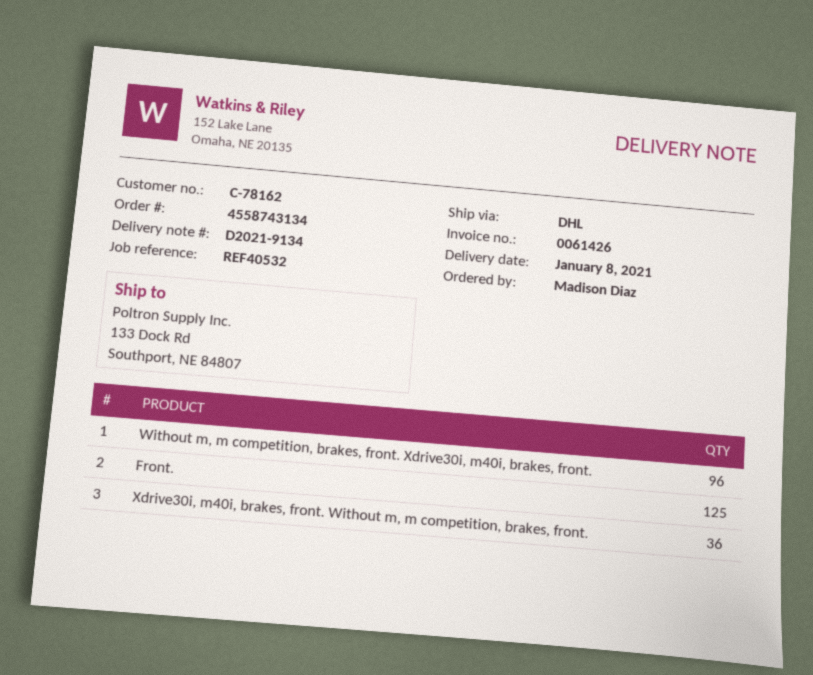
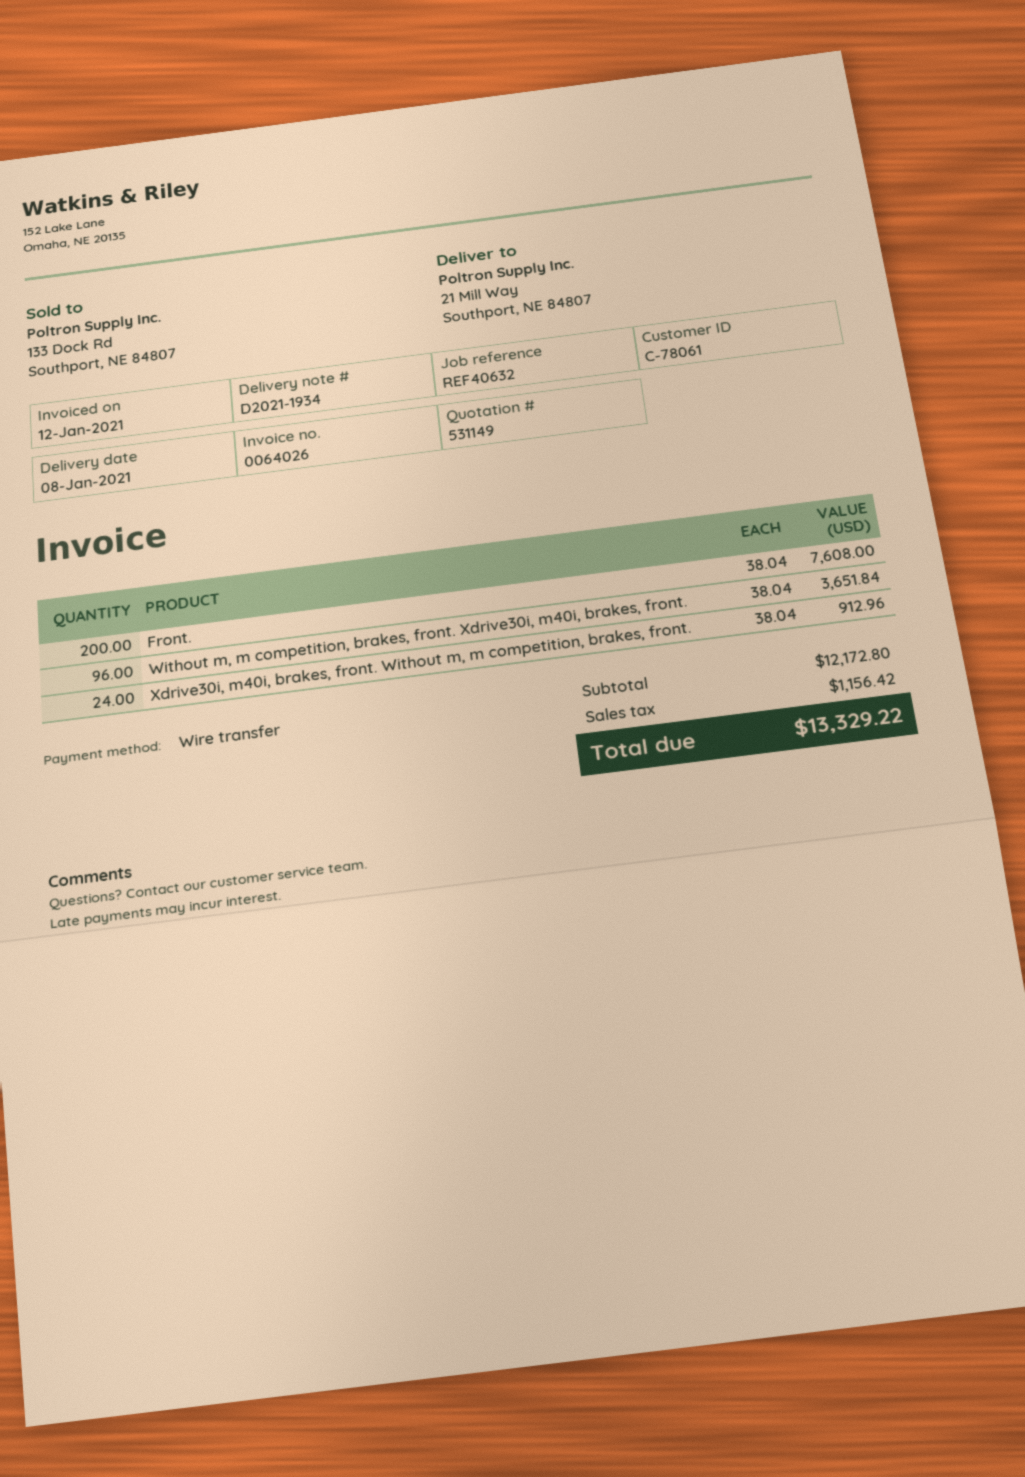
delivery note number: D2021-9134 -> D2021-1934
invoice number: 0061426 -> 0064026
customer number: C-78162 -> C-78061
reference: REF40532 -> REF40632
ship to: 133 Dock Rd, Southport, NE 84807 -> 21 Mill Way, Southport, NE 84807
Front.: 125 -> 200
Xdrive30i, m40i, brakes, front. Without m, m competition, brakes, front.: 36 -> 24

